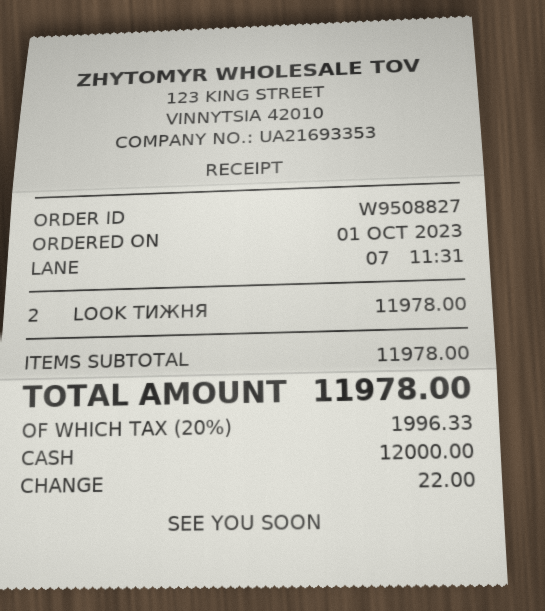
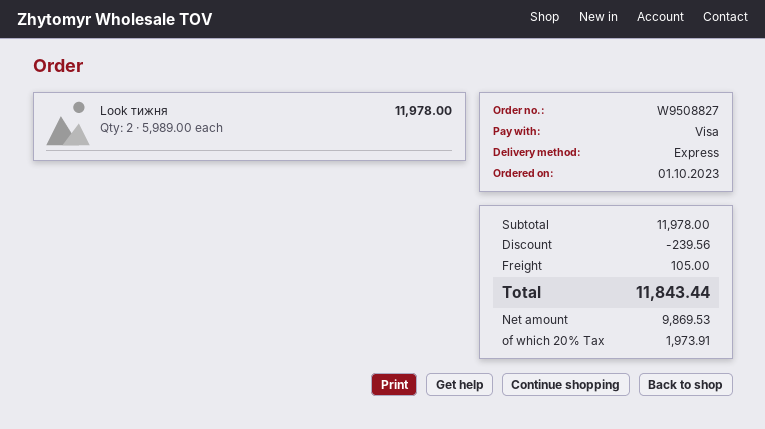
payment method: cash -> Visa
discount: none -> 239.56
shipping: none -> 105.00
tax: 20% = 1996.33 -> 20% = 1973.91
total: 11978.00 -> 11843.44

